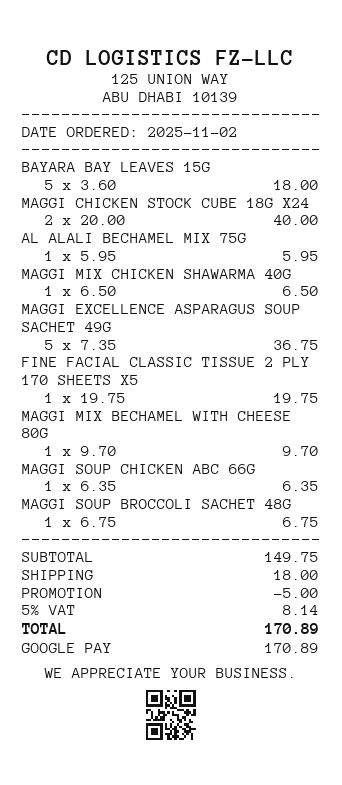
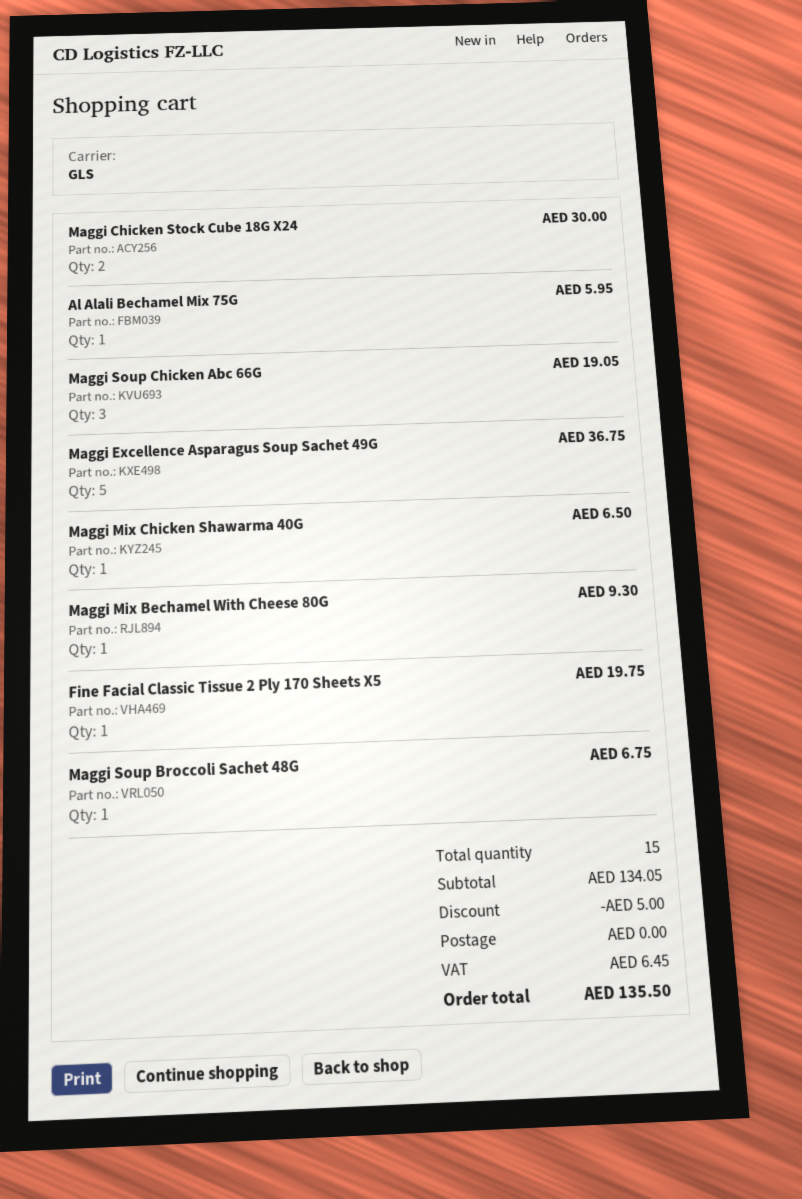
BAYARA BAY LEAVES 15G: 5 for 18.00 -> none
MAGGI CHICKEN STOCK CUBE 18G X24: 2 for 40.00 -> 2 for 30.00
MAGGI MIX BECHAMEL WITH CHEESE 80G: 1 for 9.70 -> 1 for 9.30
MAGGI SOUP CHICKEN ABC 66G: 1 for 6.35 -> 3 for 19.05
subtotal: 149.75 -> 134.05
shipping: 18.00 -> 0.00
tax: 8.14 -> 6.45
total: 170.89 -> 135.50

